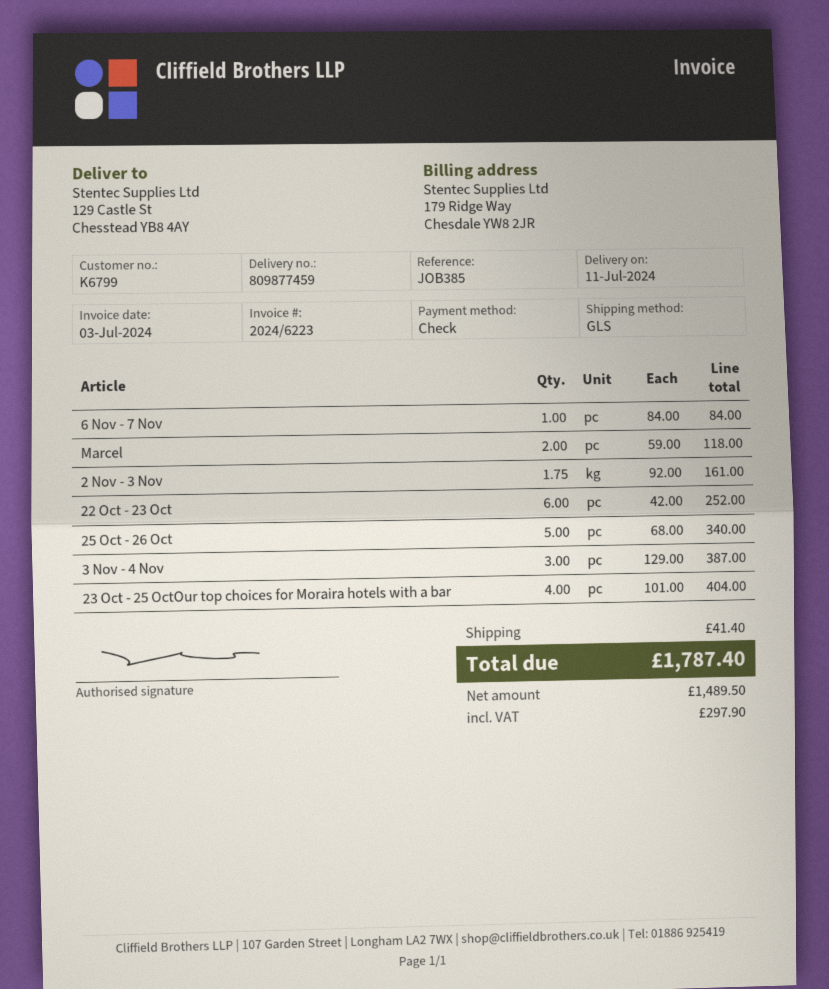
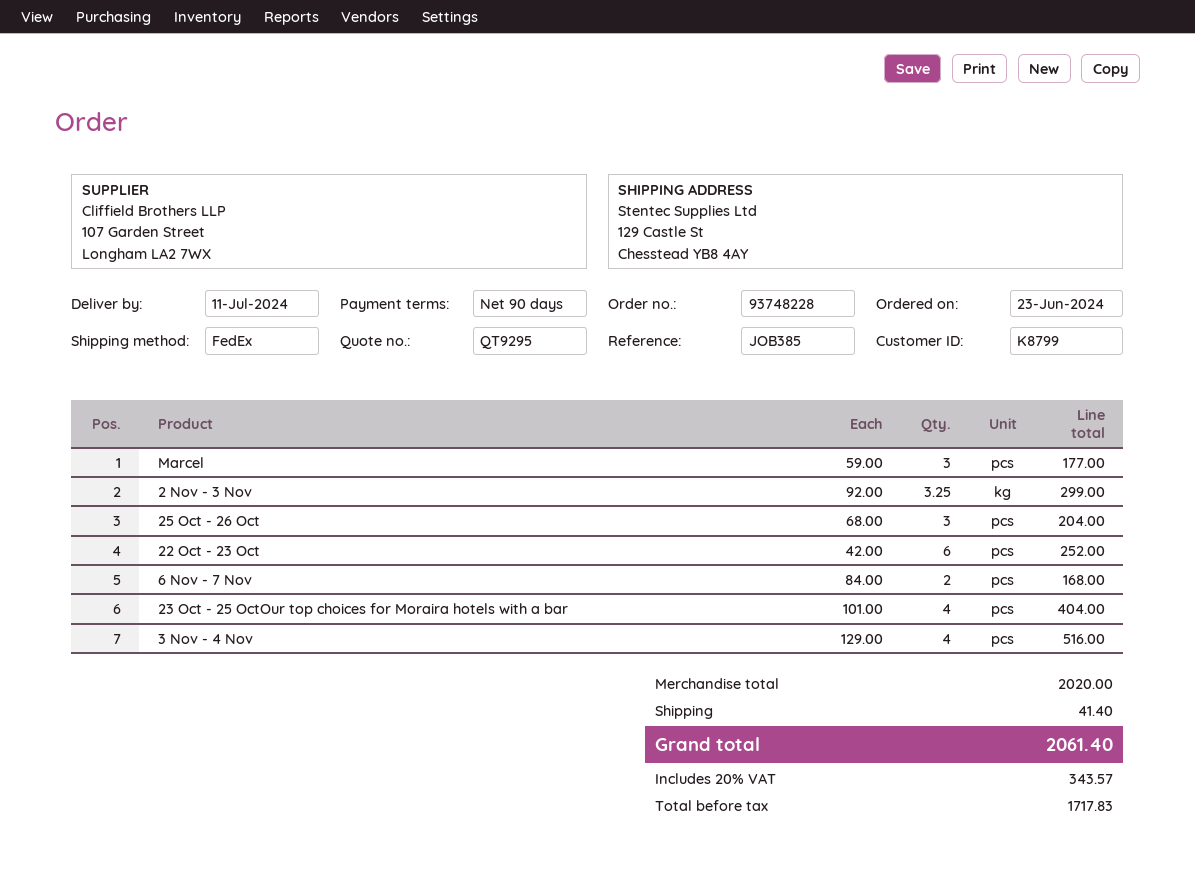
customer number: K6799 -> K8799
shipping method: GLS -> FedEx
6 Nov - 7 Nov: 1 x 84.00 = 84.00 -> 2 x 84.00 = 168.00
Marcel: 2 x 59.00 = 118.00 -> 3 x 59.00 = 177.00
2 Nov - 3 Nov: 1.75 x 92.00 = 161.00 -> 3.25 x 92.00 = 299.00
25 Oct - 26 Oct: 5 x 68.00 = 340.00 -> 3 x 68.00 = 204.00
3 Nov - 4 Nov: 3 x 129.00 = 387.00 -> 4 x 129.00 = 516.00
net: 1489.50 -> 1717.83
tax: 297.90 -> 343.57
total: 1787.40 -> 2061.40

